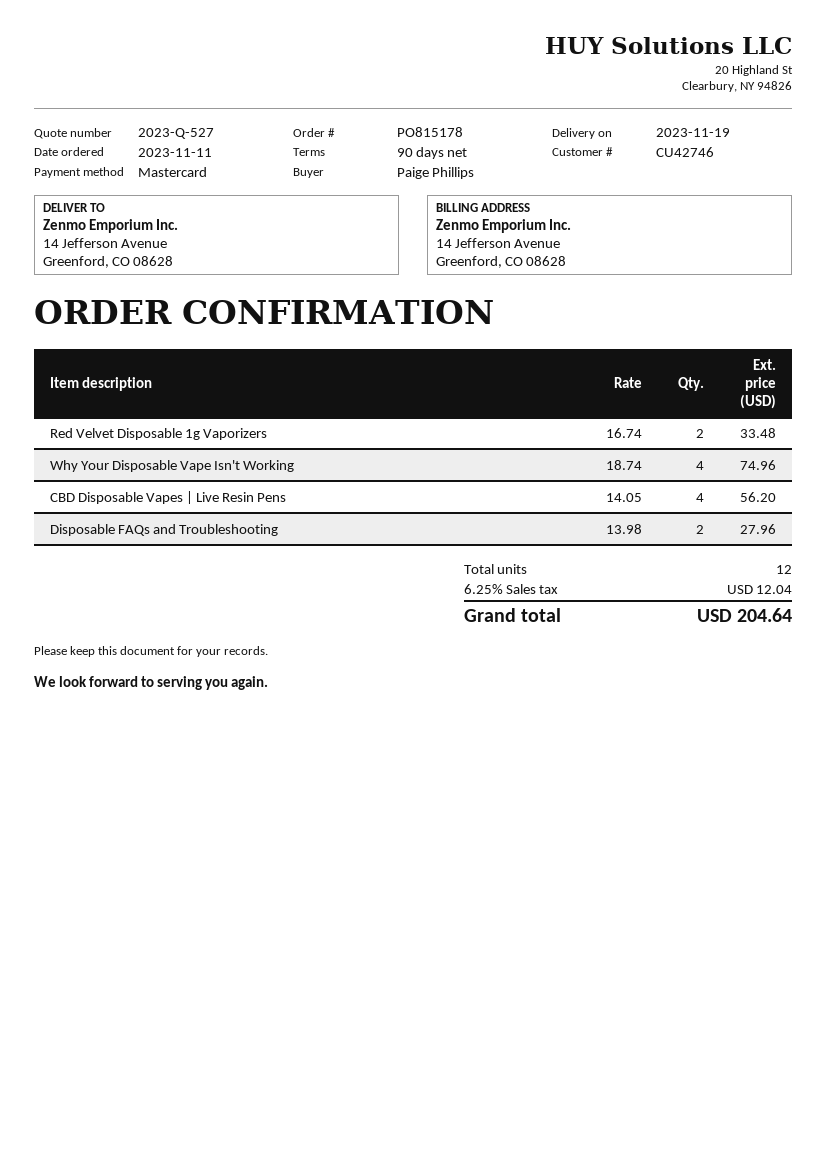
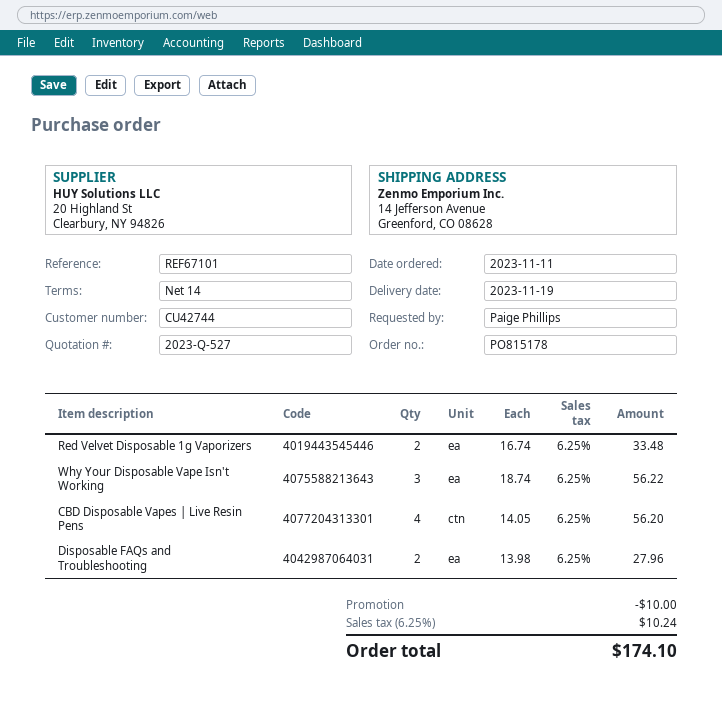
payment terms: 90 days -> 14 days
customer number: CU42746 -> CU42744
Why Your Disposable Vape Isn't Working: 4 x 18.74 = 74.96 -> 3 x 18.74 = 56.22
discount: none -> 10.00
tax: 6.25% = 12.04 -> 6.25% = 10.24
total: 204.64 -> 174.10

